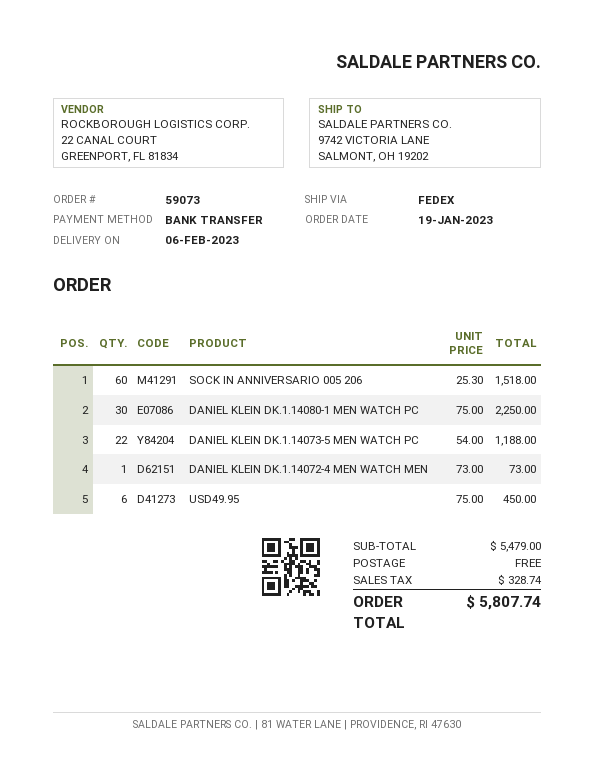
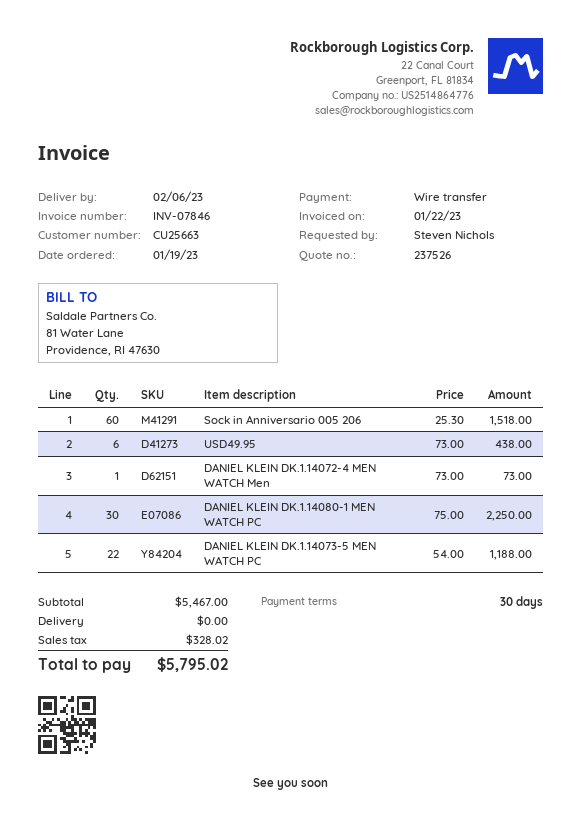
USD49.95: 6 x 75.00 = 450.00 -> 6 x 73.00 = 438.00
subtotal: 5479.00 -> 5467.00
tax: 328.74 -> 328.02
total: 5807.74 -> 5795.02

